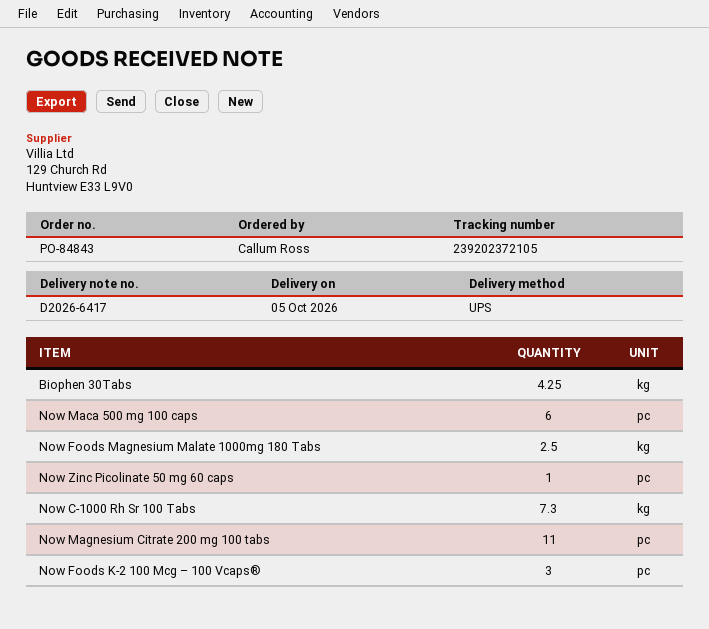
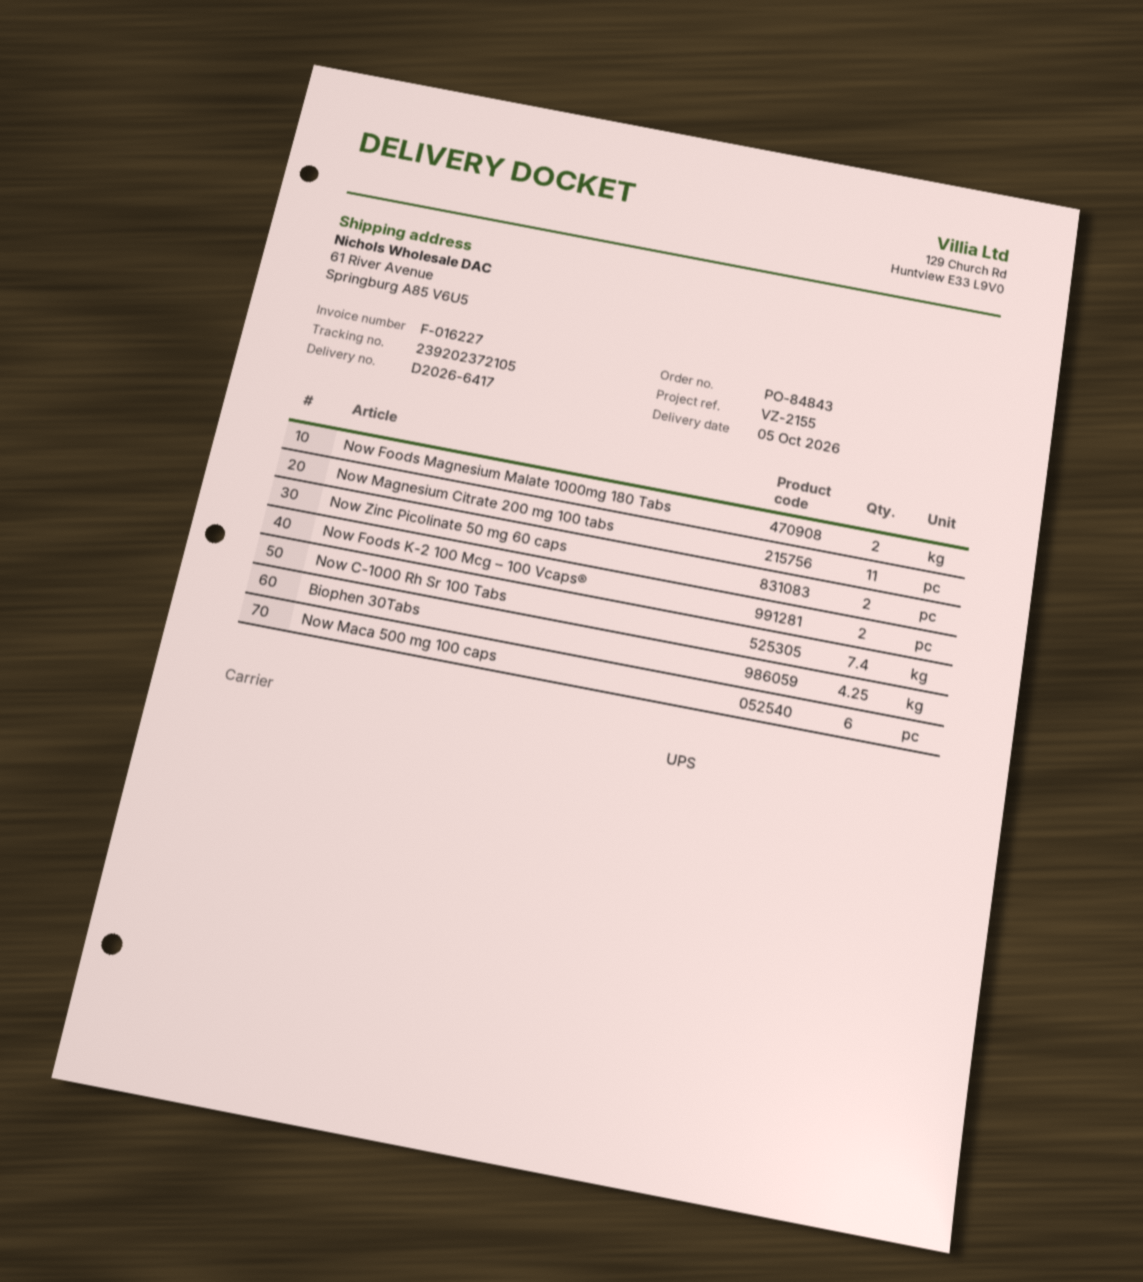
Now Foods Magnesium Malate 1000mg 180 Tabs: 2.5 -> 2
Now Zinc Picolinate 50 mg 60 caps: 1 -> 2
Now C-1000 Rh Sr 100 Tabs: 7.3 -> 7.4
Now Foods K-2 100 Mcg – 100 Vcaps®: 3 -> 2

